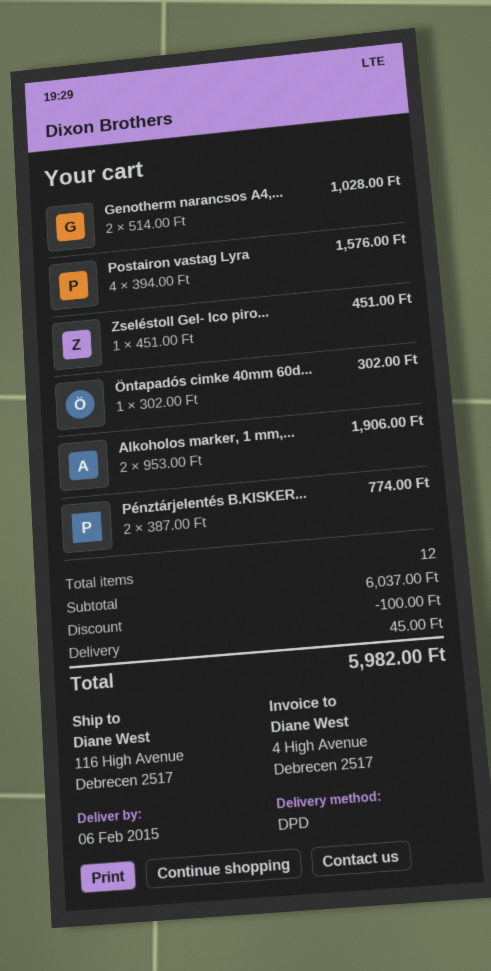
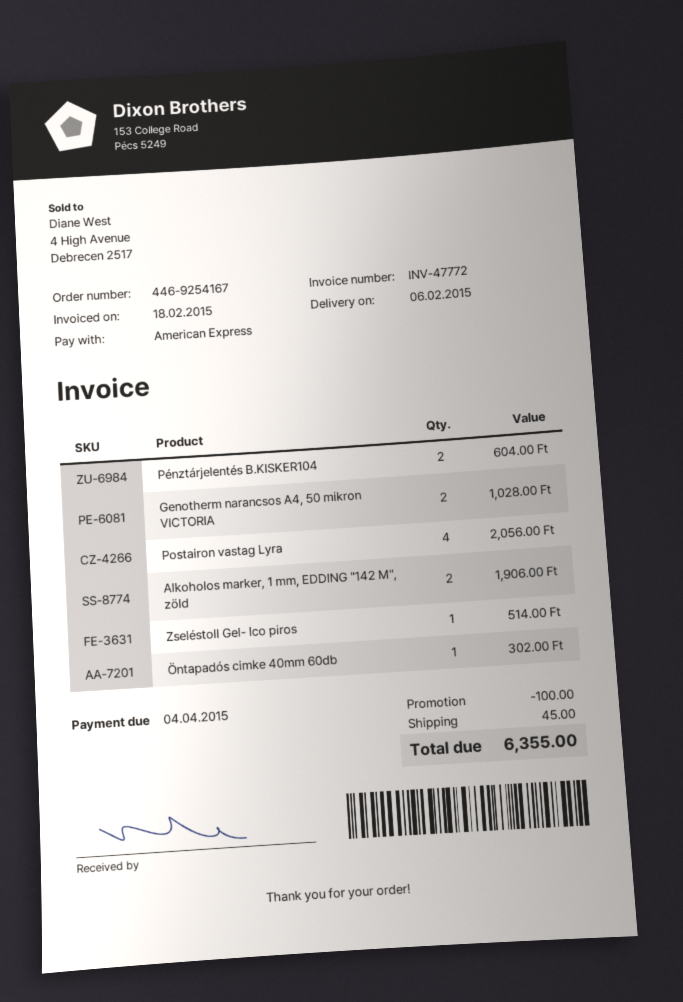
Postairon vastag Lyra: 4 for 1576.00 -> 4 for 2056.00
Zseléstoll Gel- Ico piro...: 1 for 451.00 -> 1 for 514.00
Pénztárjelentés B.KISKER...: 2 for 774.00 -> 2 for 604.00
total: 5982.00 -> 6355.00

